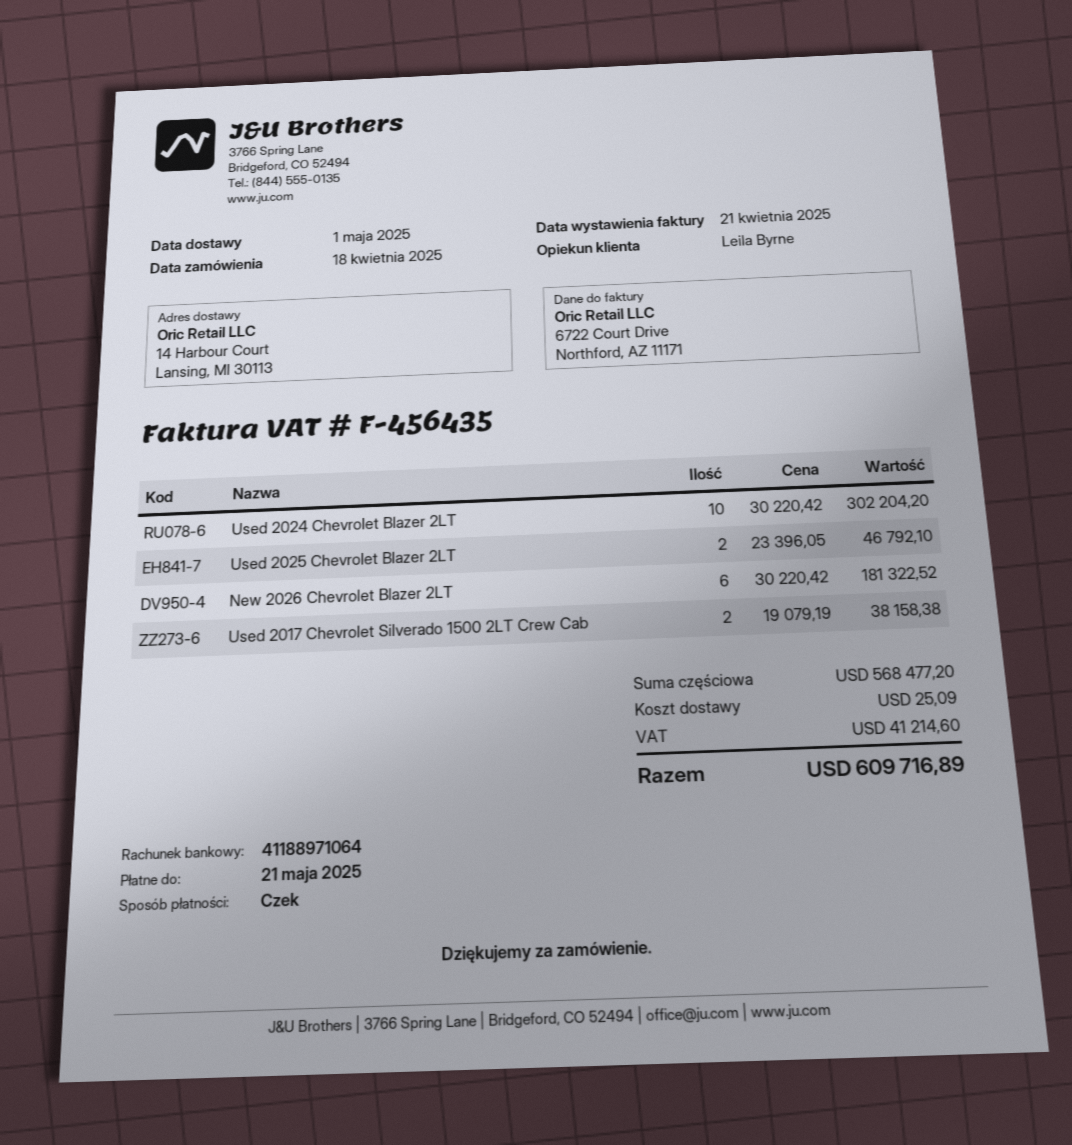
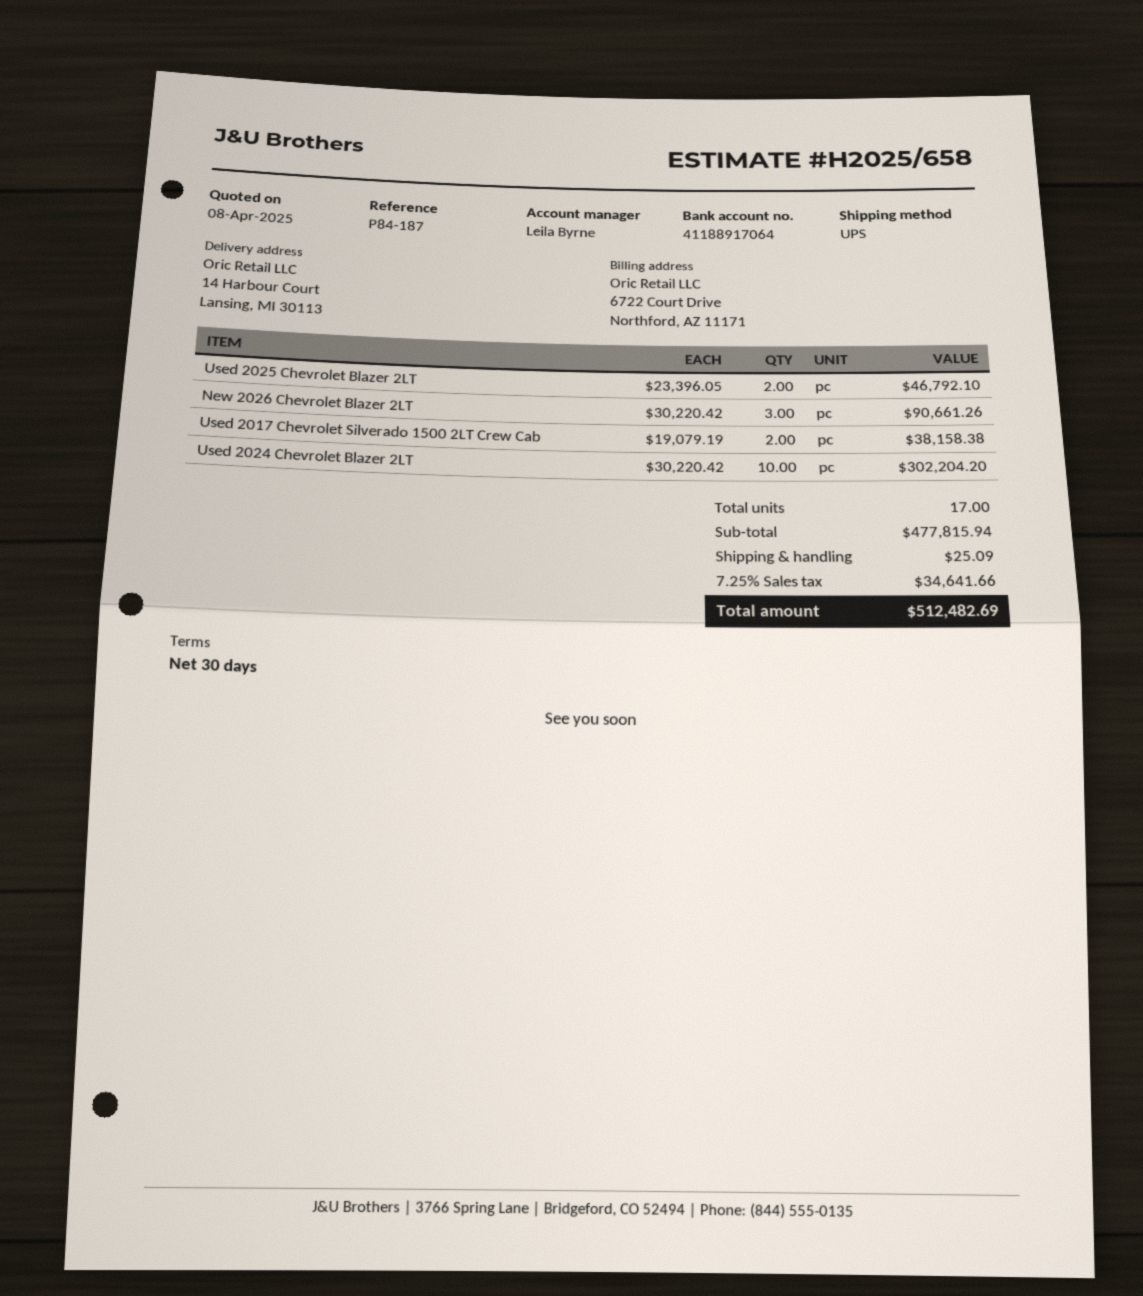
bank account: 41188971064 -> 41188917064
New 2026 Chevrolet Blazer 2LT: 6 x 30220.42 = 181322.52 -> 3 x 30220.42 = 90661.26
subtotal: 568477.20 -> 477815.94
tax: 41214.60 -> 34641.66
total: 609716.89 -> 512482.69

